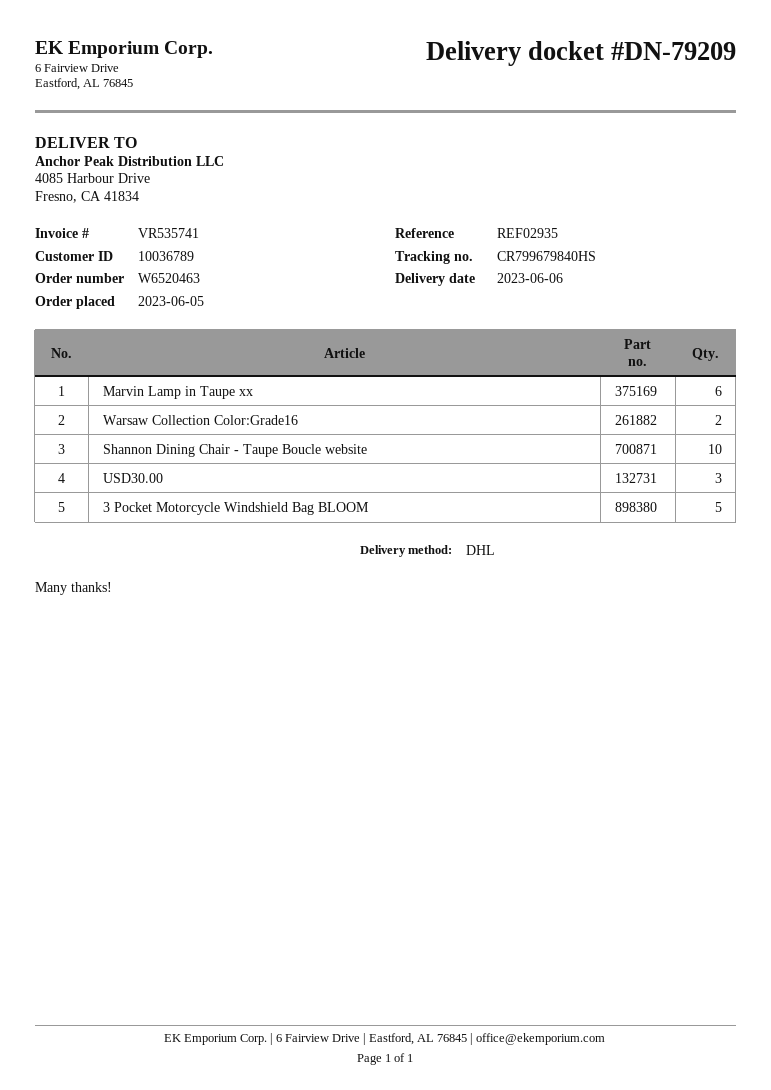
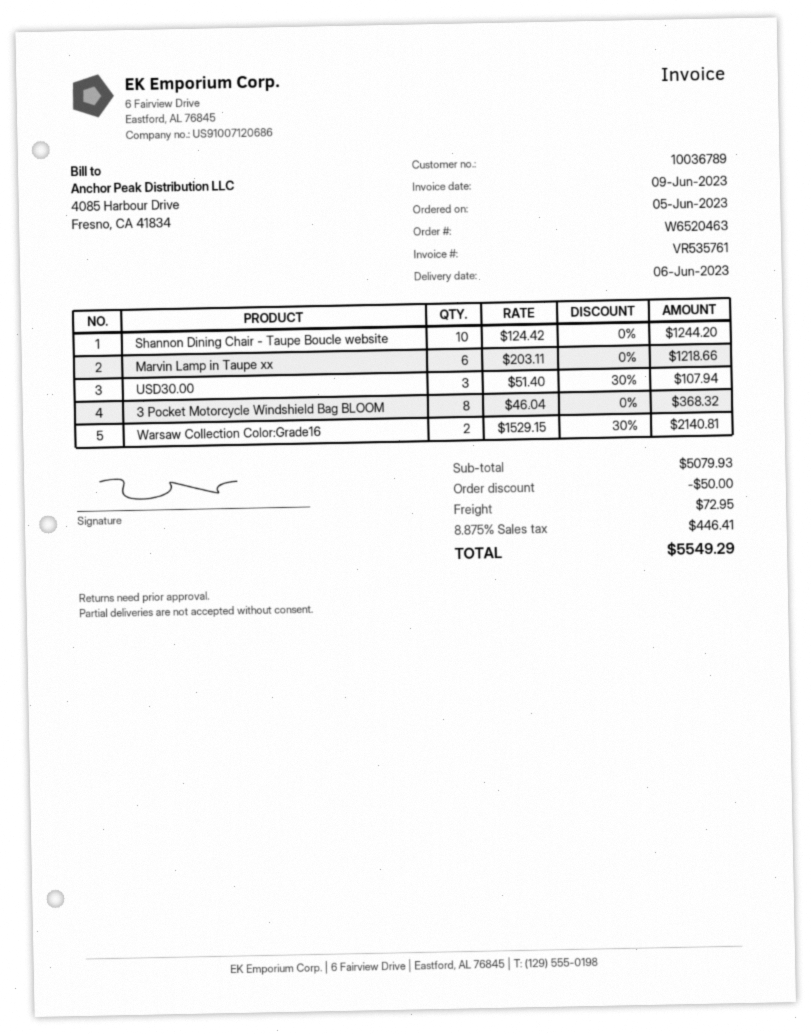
invoice number: VR535741 -> VR535761
3 Pocket Motorcycle Windshield Bag BLOOM: 5 -> 8

